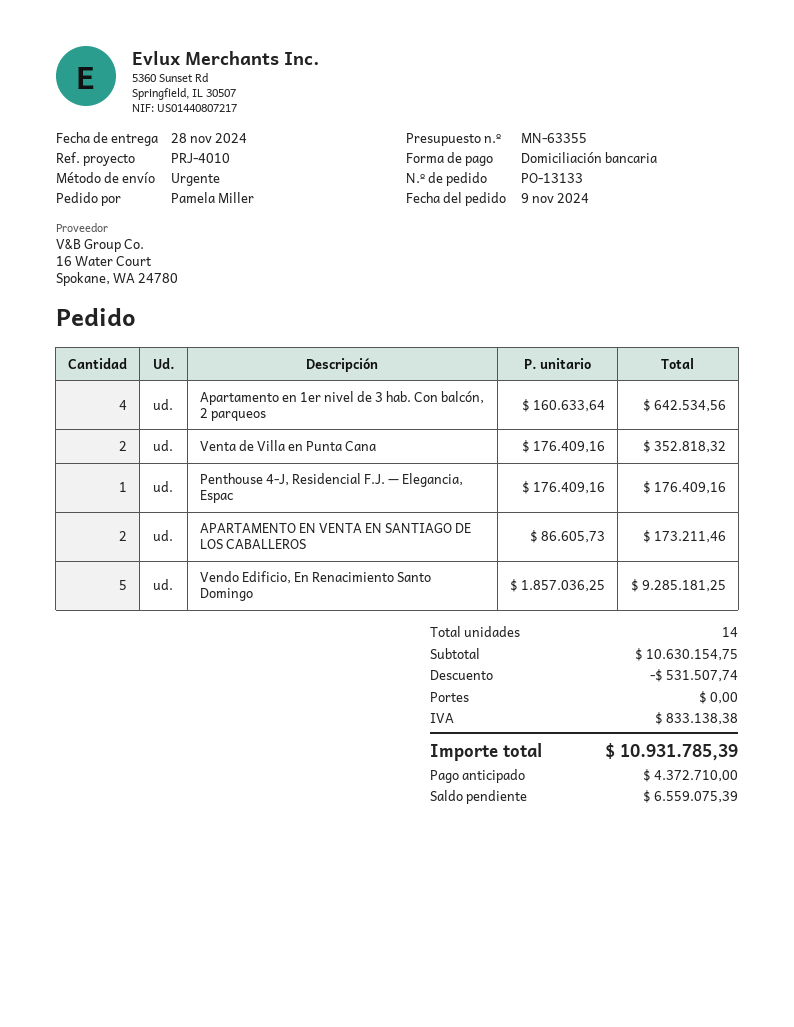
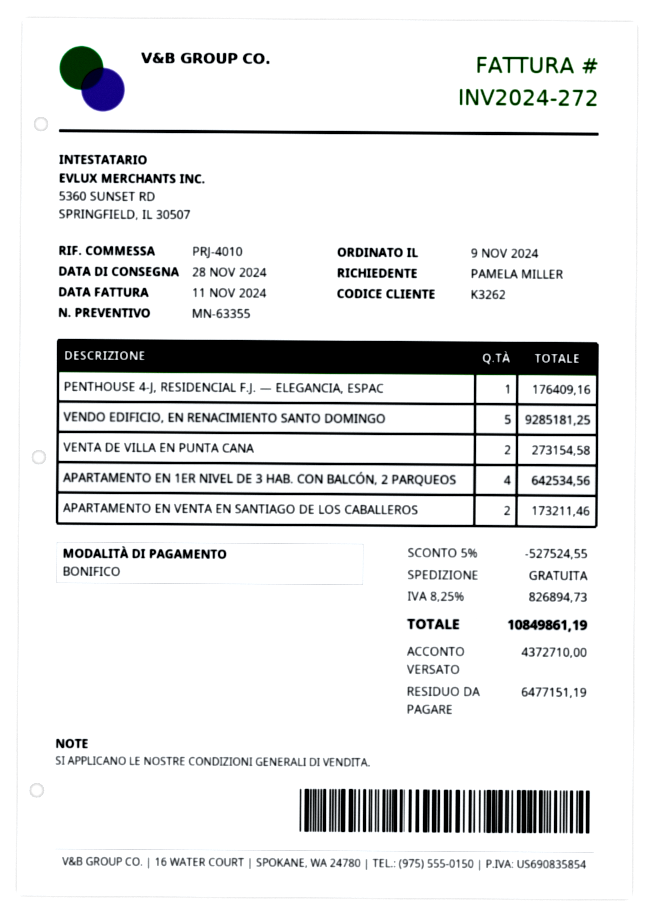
payment method: direct debit -> bank transfer
Venta de Villa en Punta Cana: 2 for 352818.32 -> 2 for 273154.58
discount: 531507.74 -> 527524.55
tax: 833138.38 -> 826894.73
total: 10931785.39 -> 10849861.19
balance: 6559075.39 -> 6477151.19

